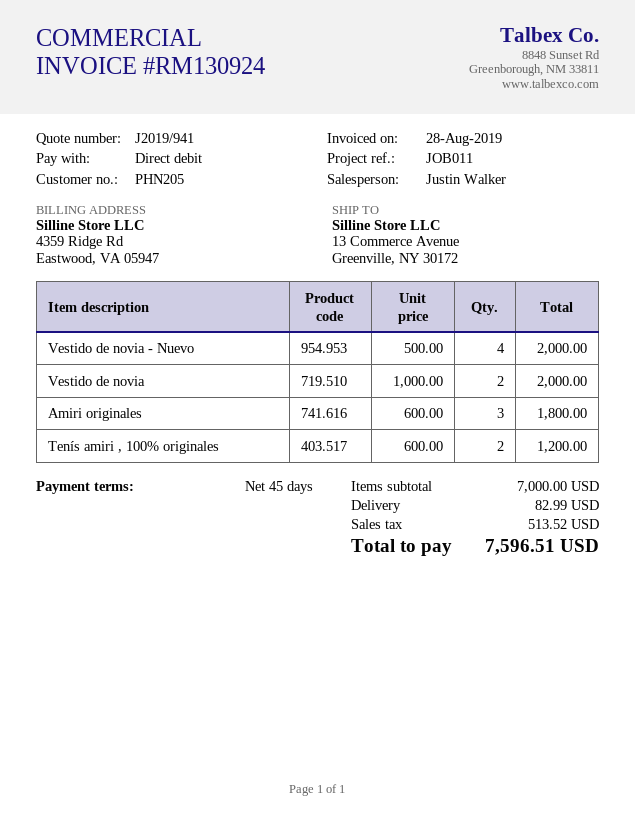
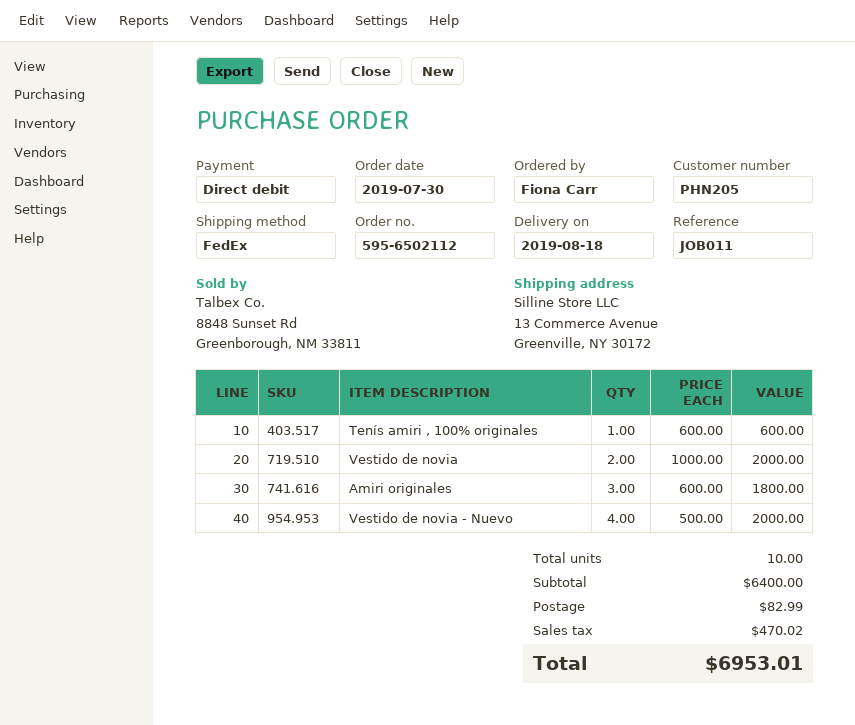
Tenís amiri , 100% originales: 2 x 600.00 = 1200.00 -> 1 x 600.00 = 600.00
subtotal: 7000.00 -> 6400.00
tax: 513.52 -> 470.02
total: 7596.51 -> 6953.01

